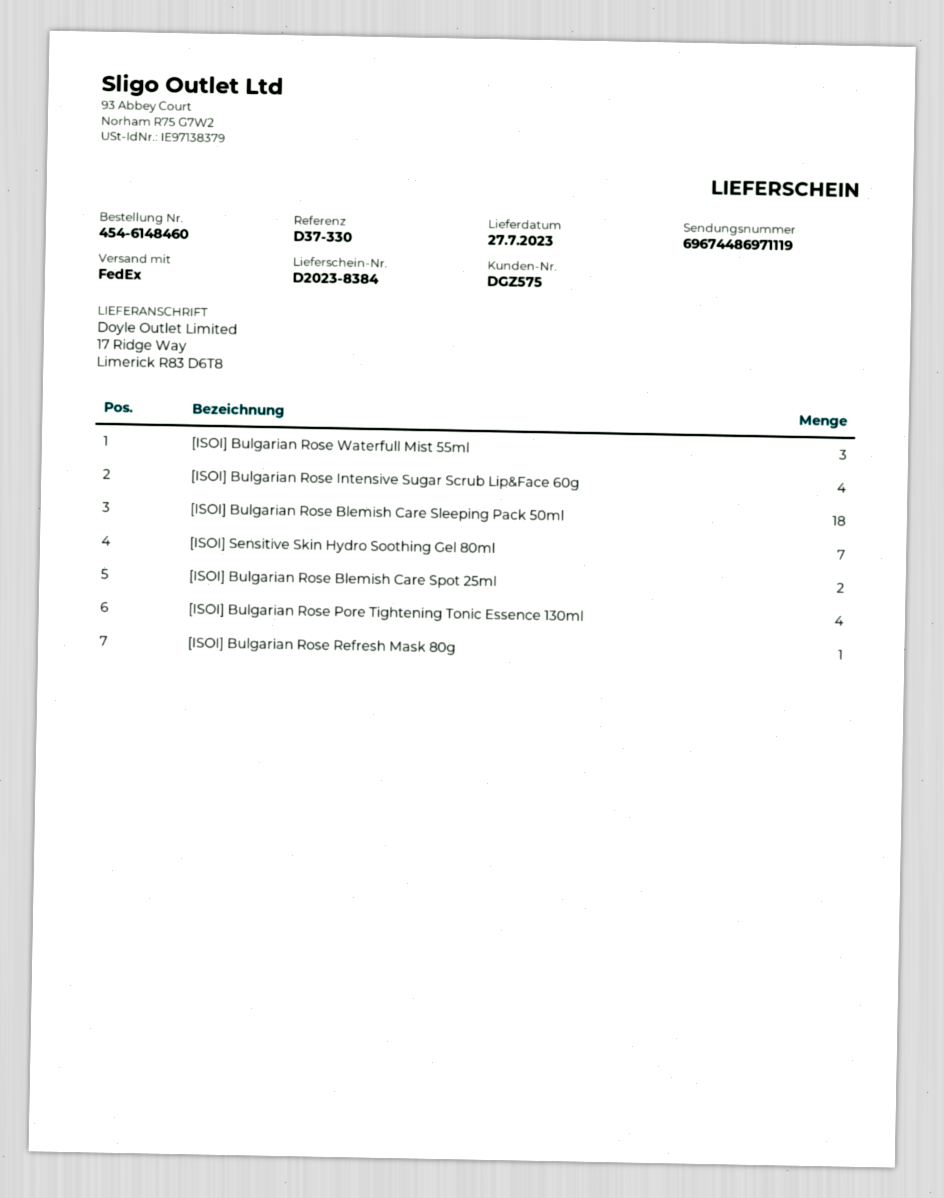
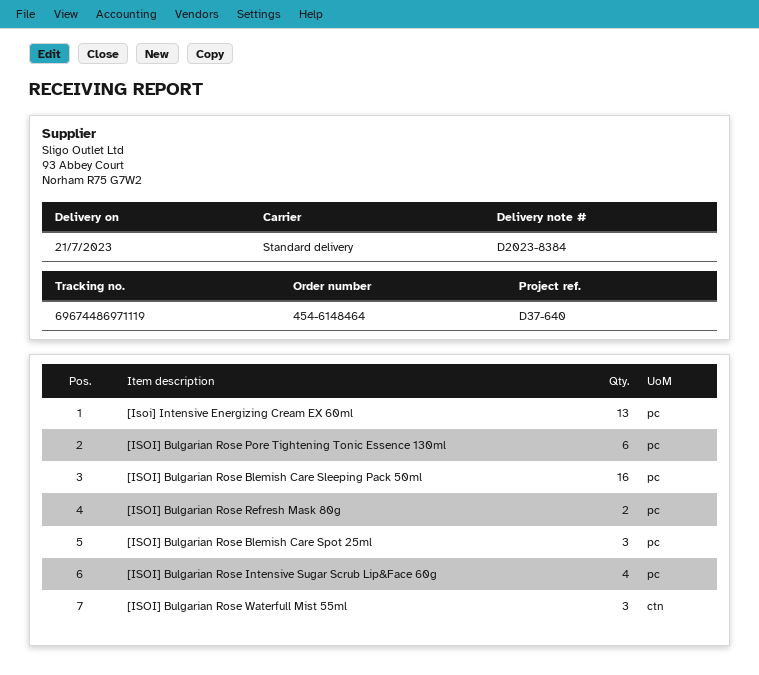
order number: 454-6148460 -> 454-6148464
delivery date: 2023-07-27 -> 2023-07-21
reference: D37-330 -> D37-640
shipping method: FedEx -> standard
[ISOI] Bulgarian Rose Blemish Care Sleeping Pack 50ml: 18 -> 16
[ISOI] Sensitive Skin Hydro Soothing Gel 80ml: 7 -> none
[ISOI] Bulgarian Rose Blemish Care Spot 25ml: 2 -> 3
[ISOI] Bulgarian Rose Pore Tightening Tonic Essence 130ml: 4 -> 6
[ISOI] Bulgarian Rose Refresh Mask 80g: 1 -> 2
[Isoi] Intensive Energizing Cream EX 60ml: none -> 13

